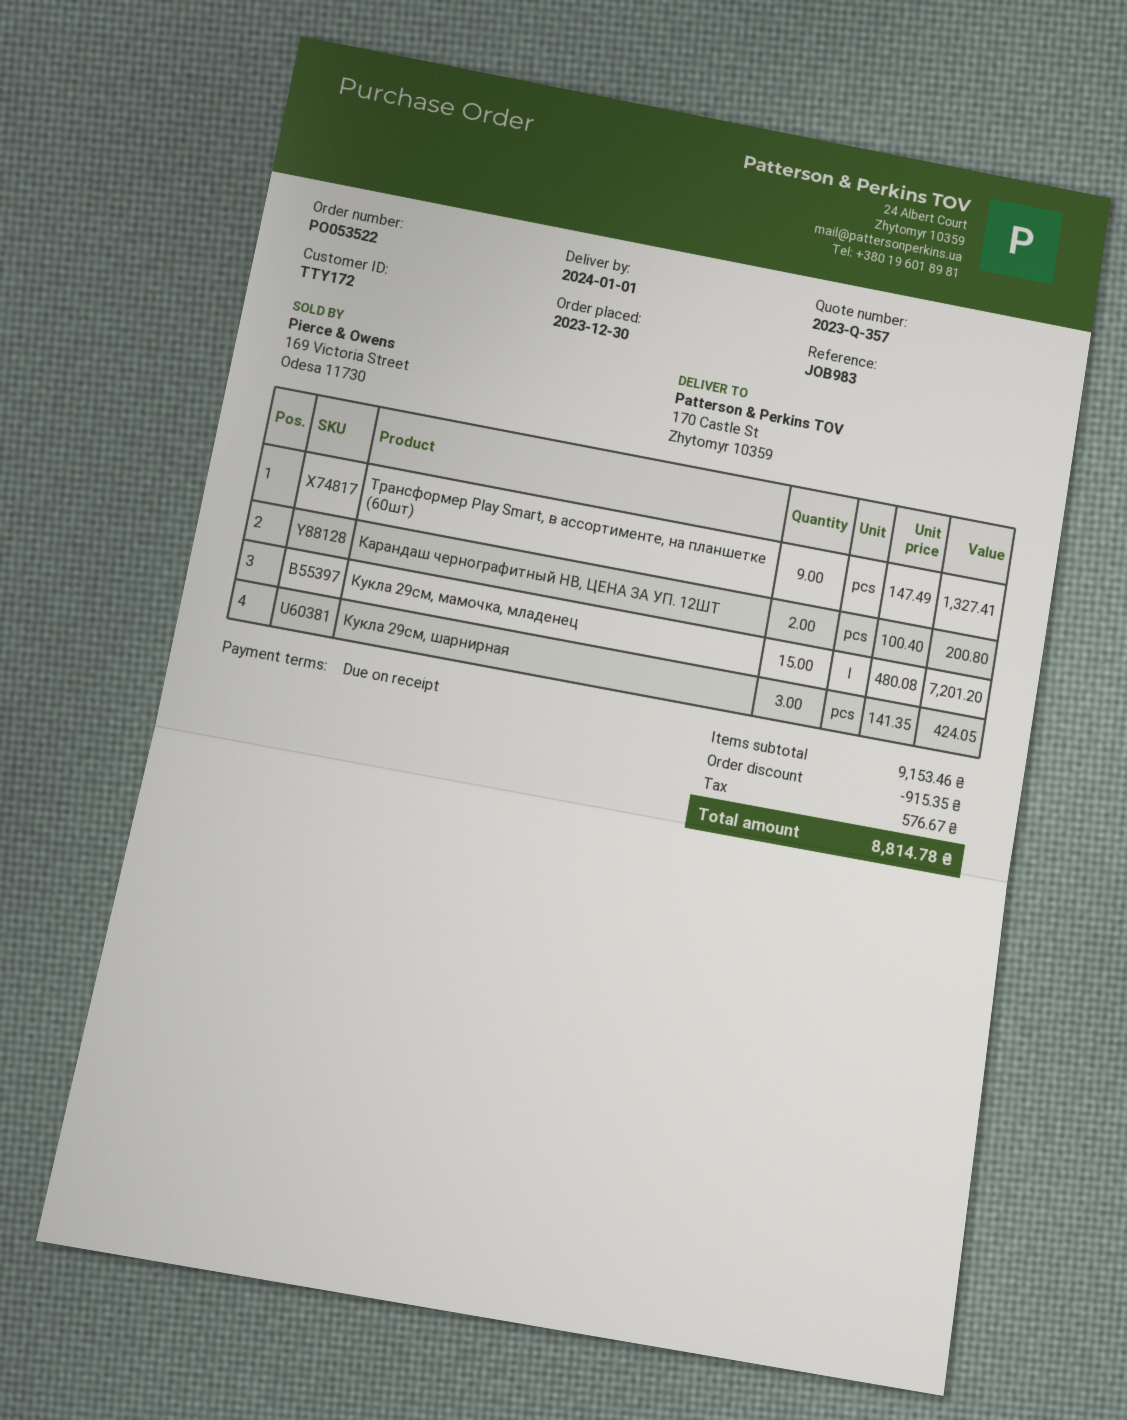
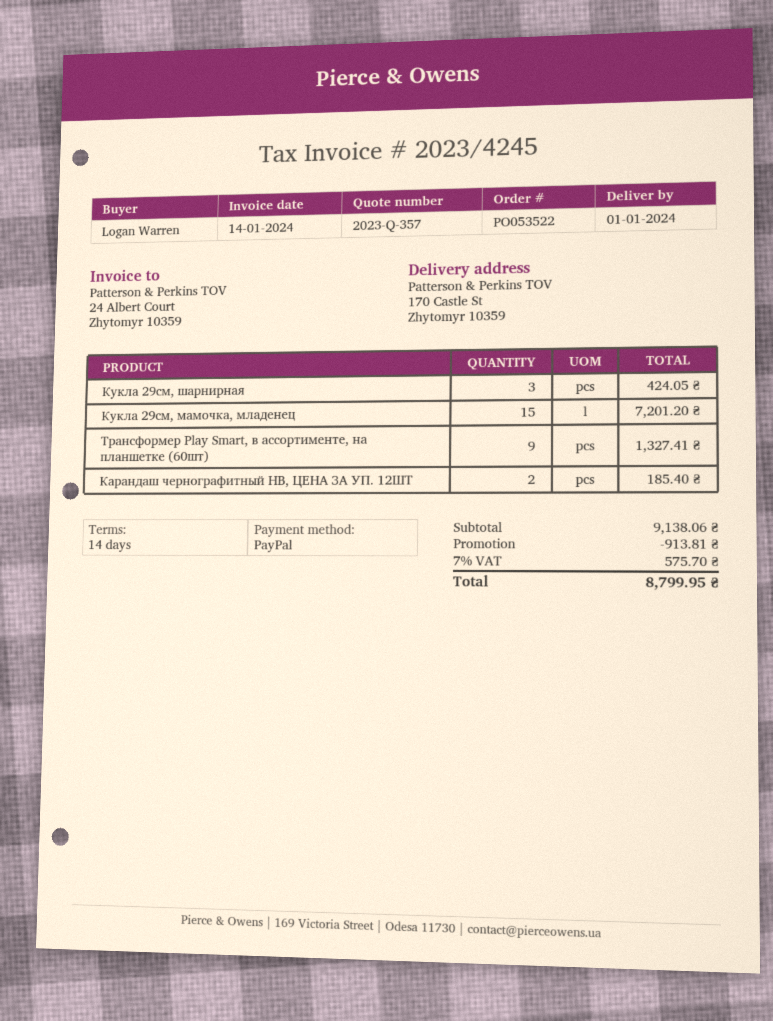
payment terms: on receipt -> 14 days
Карандаш чернографитный HB, ЦЕНА ЗА УП. 12ШТ: 2 for 200.80 -> 2 for 185.40
subtotal: 9153.46 -> 9138.06
discount: 915.35 -> 913.81
tax: 576.67 -> 575.70
total: 8814.78 -> 8799.95

